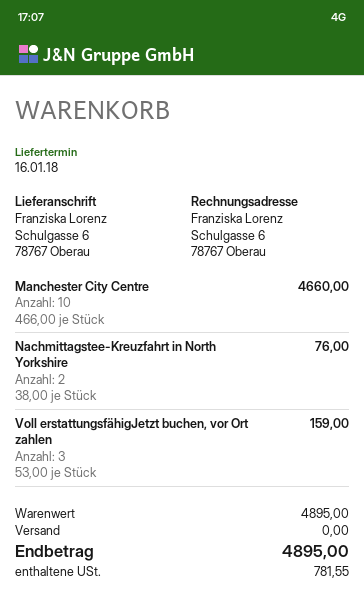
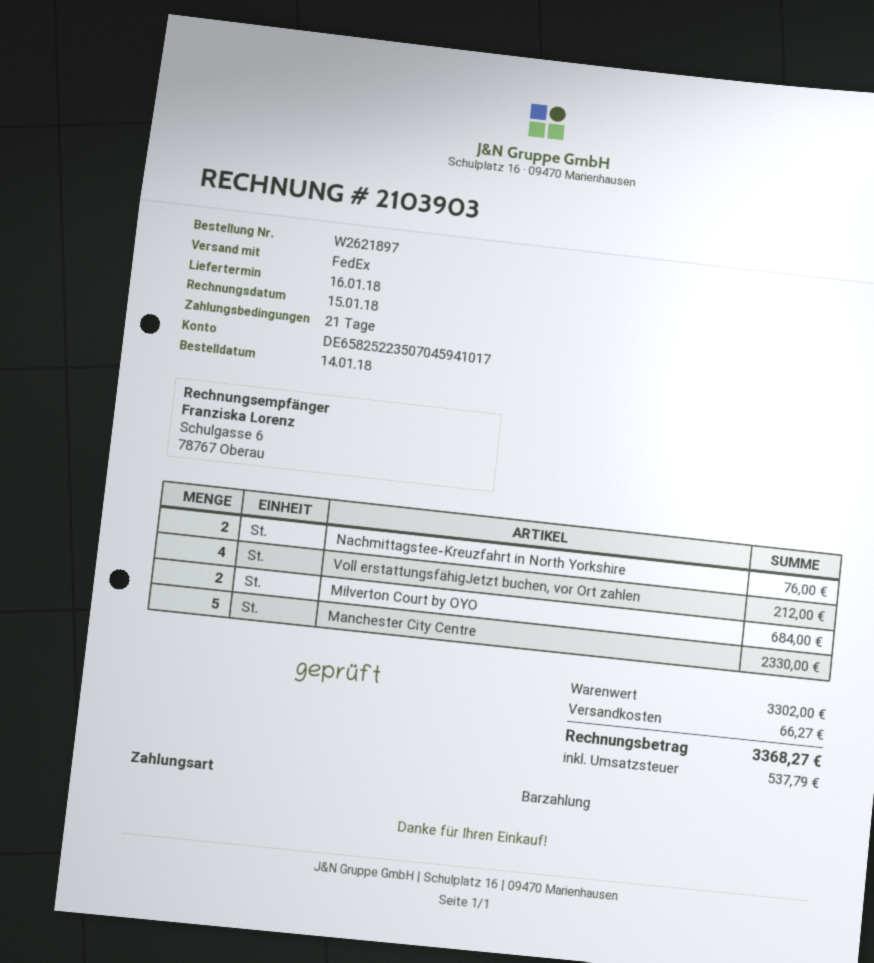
Manchester City Centre: 10 for 4660.00 -> 5 for 2330.00
Voll erstattungsfähigJetzt buchen, vor Ort zahlen: 3 for 159.00 -> 4 for 212.00
Milverton Court by OYO: none -> 2 for 684.00
subtotal: 4895.00 -> 3302.00
shipping: 0.00 -> 66.27
tax: 781.55 -> 537.79
total: 4895.00 -> 3368.27

